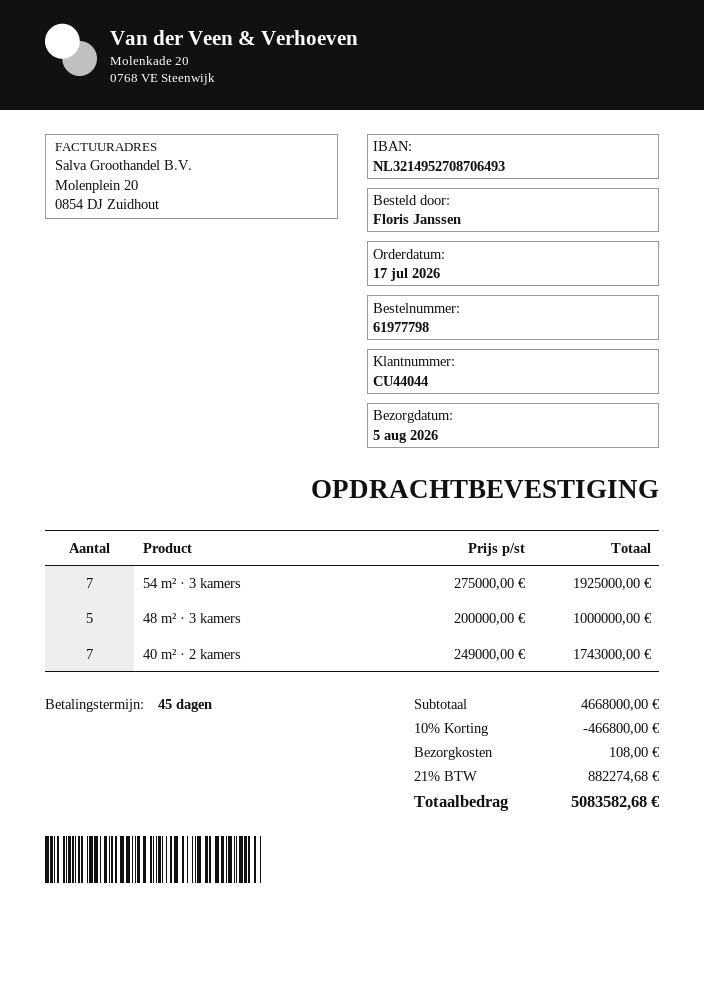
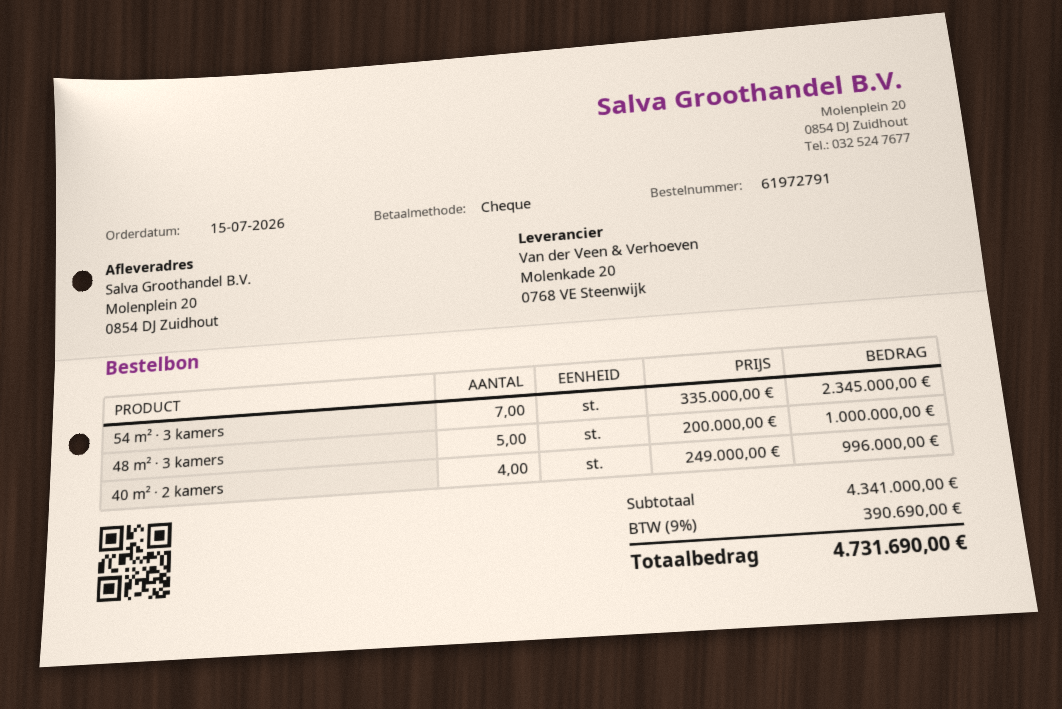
order number: 61977798 -> 61972791
order date: 2026-07-17 -> 2026-07-15
54 m² · 3 kamers: 7 x 275000.00 = 1925000.00 -> 7 x 335000.00 = 2345000.00
40 m² · 2 kamers: 7 x 249000.00 = 1743000.00 -> 4 x 249000.00 = 996000.00
subtotal: 4668000.00 -> 4341000.00
discount: 10% = 466800.00 -> none
shipping: 108.00 -> none
tax: 21% = 882274.68 -> 9% = 390690.00
total: 5083582.68 -> 4731690.00

